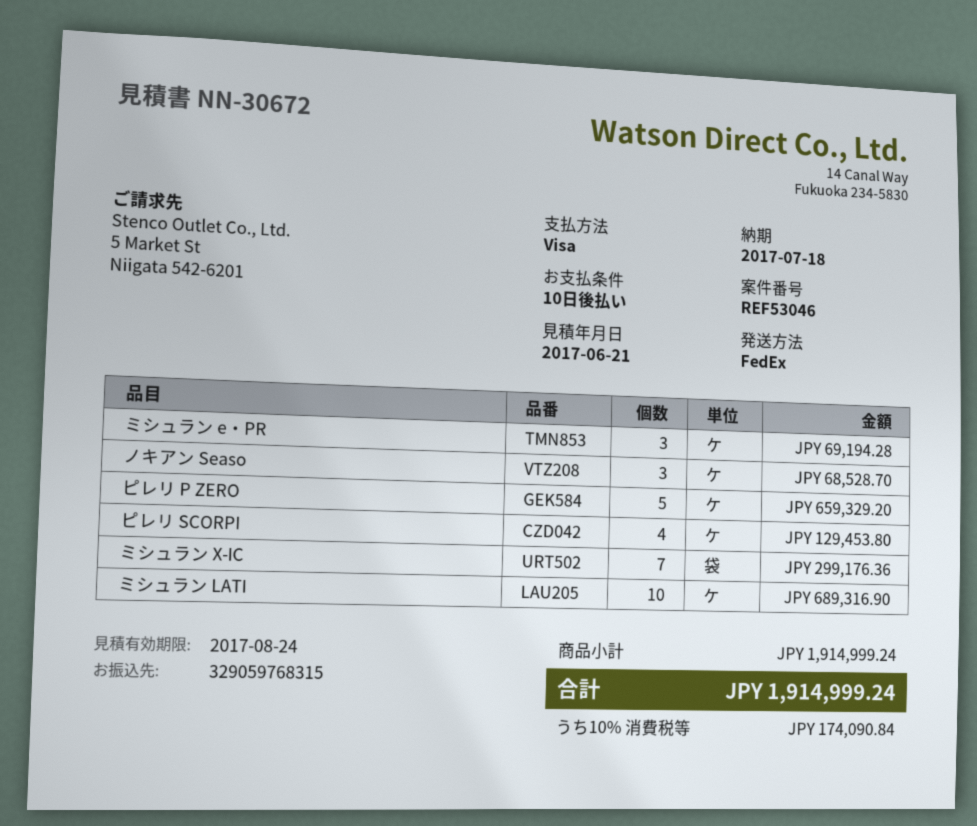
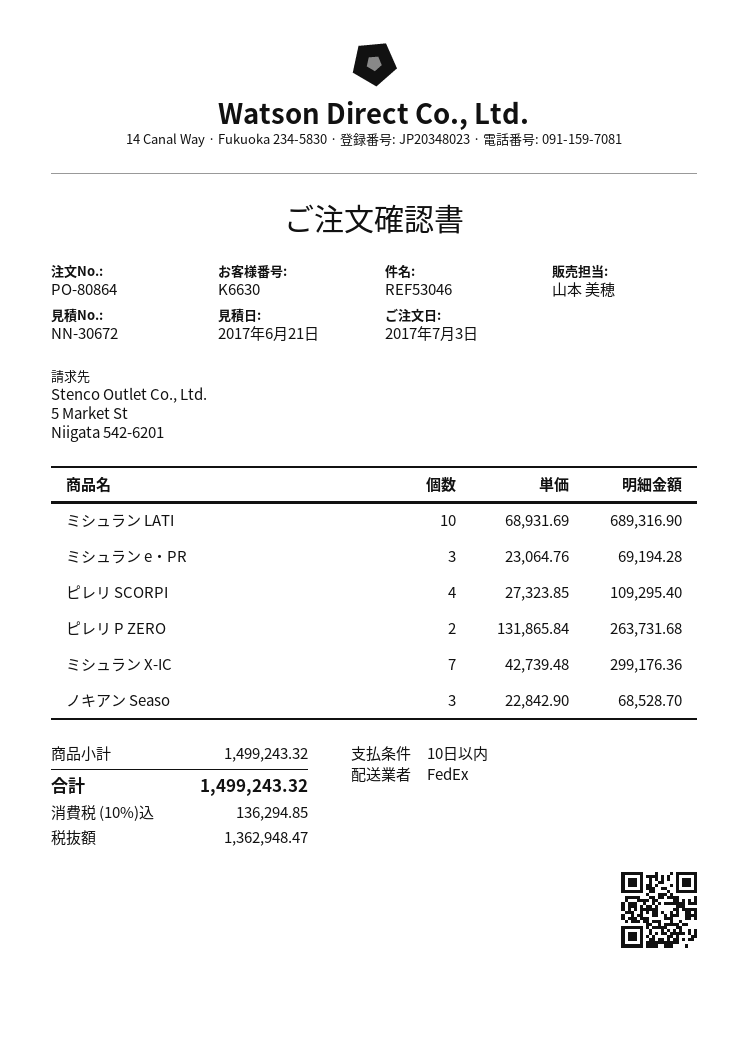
ピレリ P ZERO: 5 for 659329.20 -> 2 for 263731.68
ピレリ SCORPI: 4 for 129453.80 -> 4 for 109295.40
subtotal: 1914999.24 -> 1499243.32
tax: 10% = 174090.84 -> 10% = 136294.85
total: 1914999.24 -> 1499243.32

